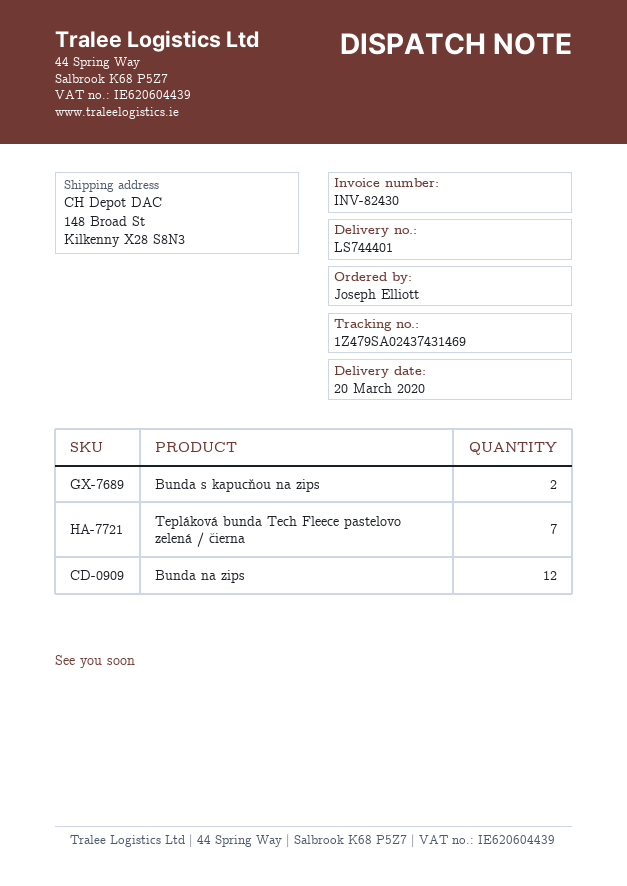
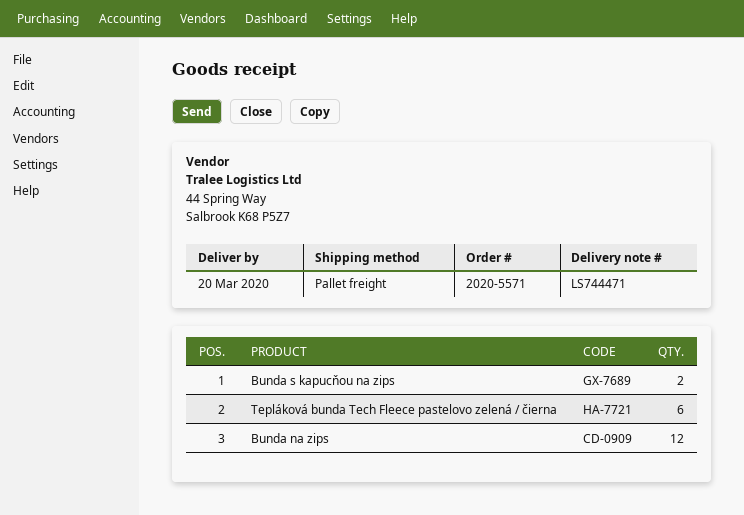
delivery note number: LS744401 -> LS744471
Tepláková bunda Tech Fleece pastelovo zelená / čierna: 7 -> 6

